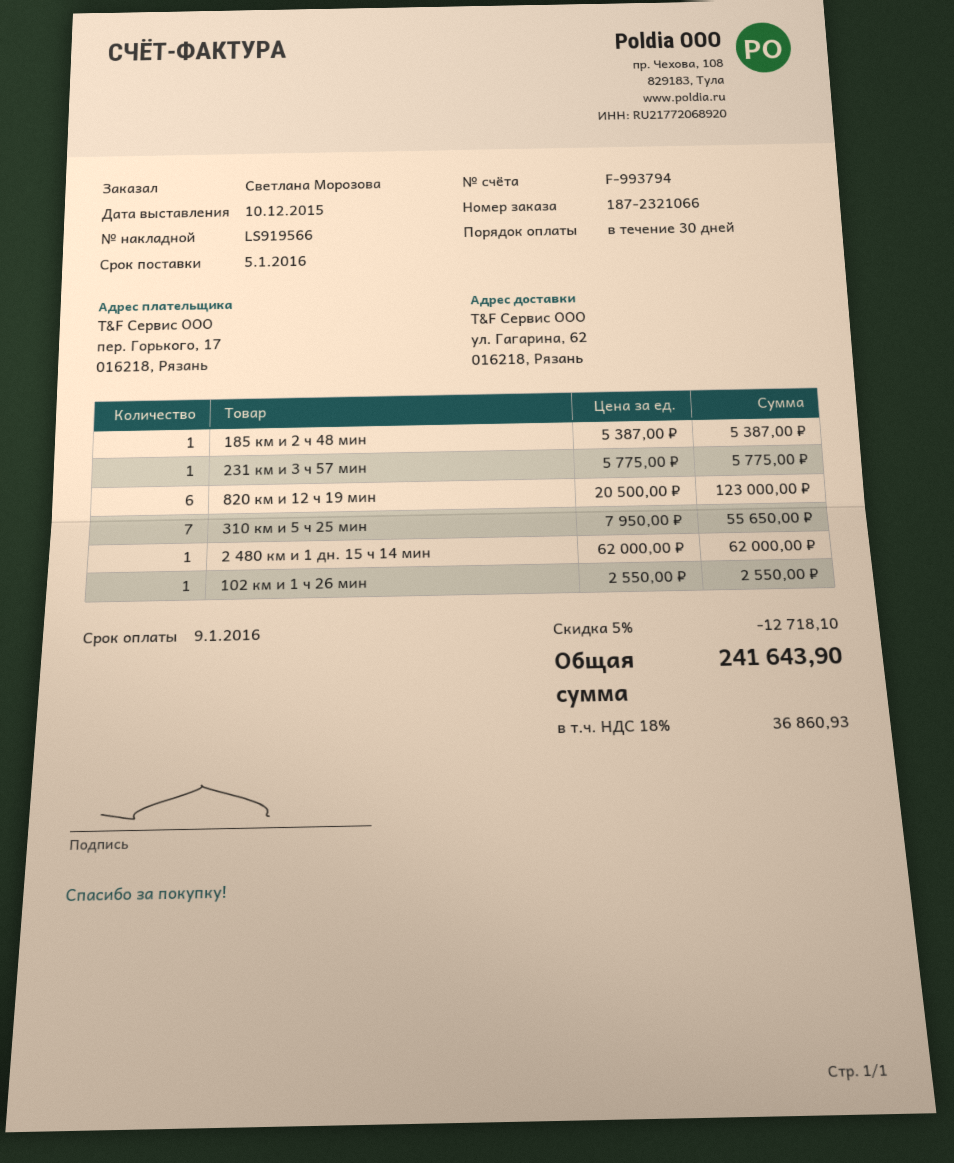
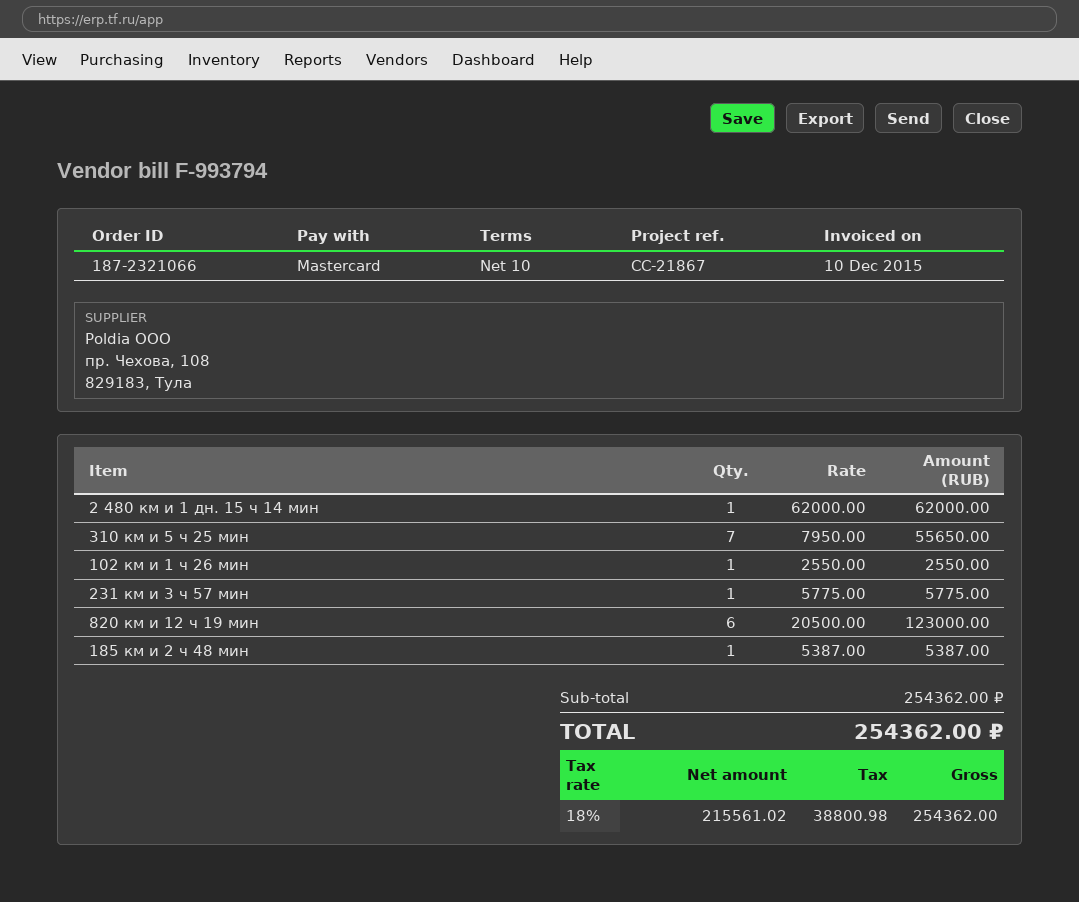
payment terms: 30 days -> 10 days
discount: 5% = 12718.10 -> none
tax: 18% = 36860.93 -> 18% = 38800.98
total: 241643.90 -> 254362.00

